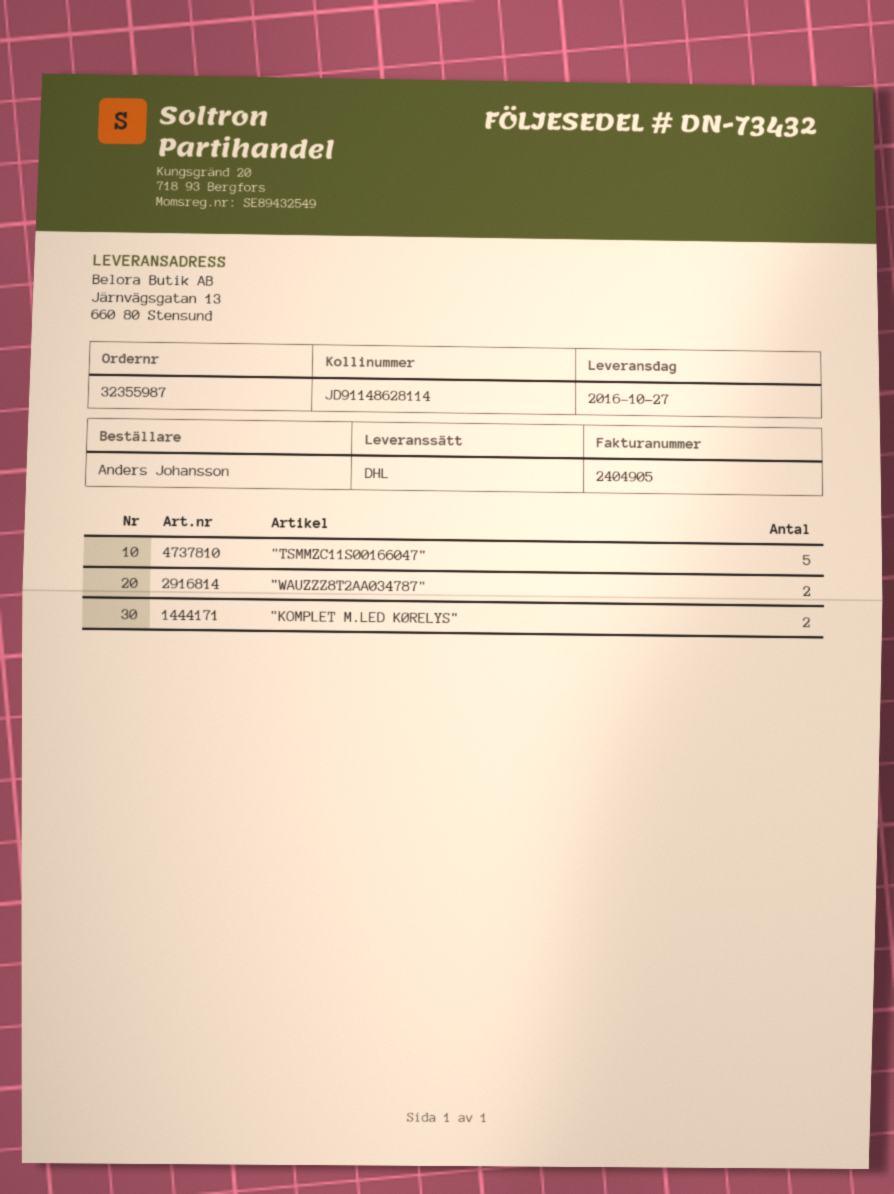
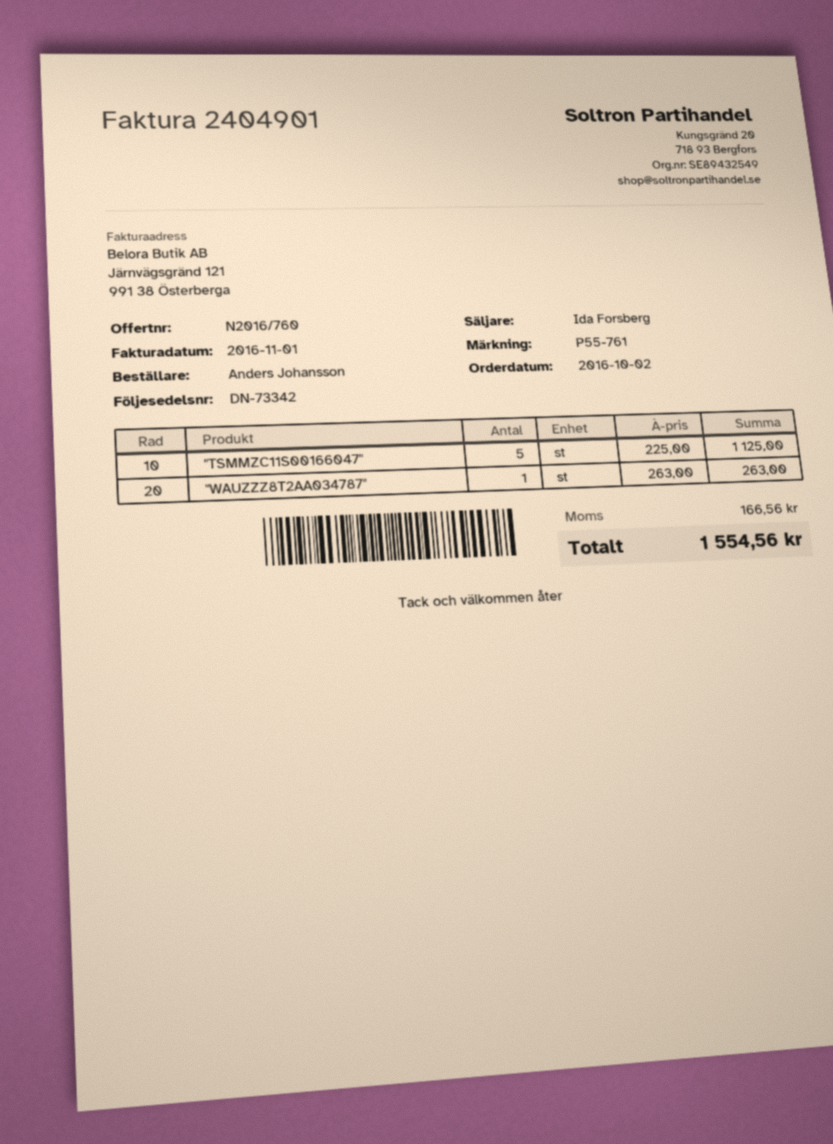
delivery note number: DN-73432 -> DN-73342
invoice number: 2404905 -> 2404901
"WAUZZZ8T2AA034787": 2 -> 1
"KOMPLET M.LED KØRELYS": 2 -> none

